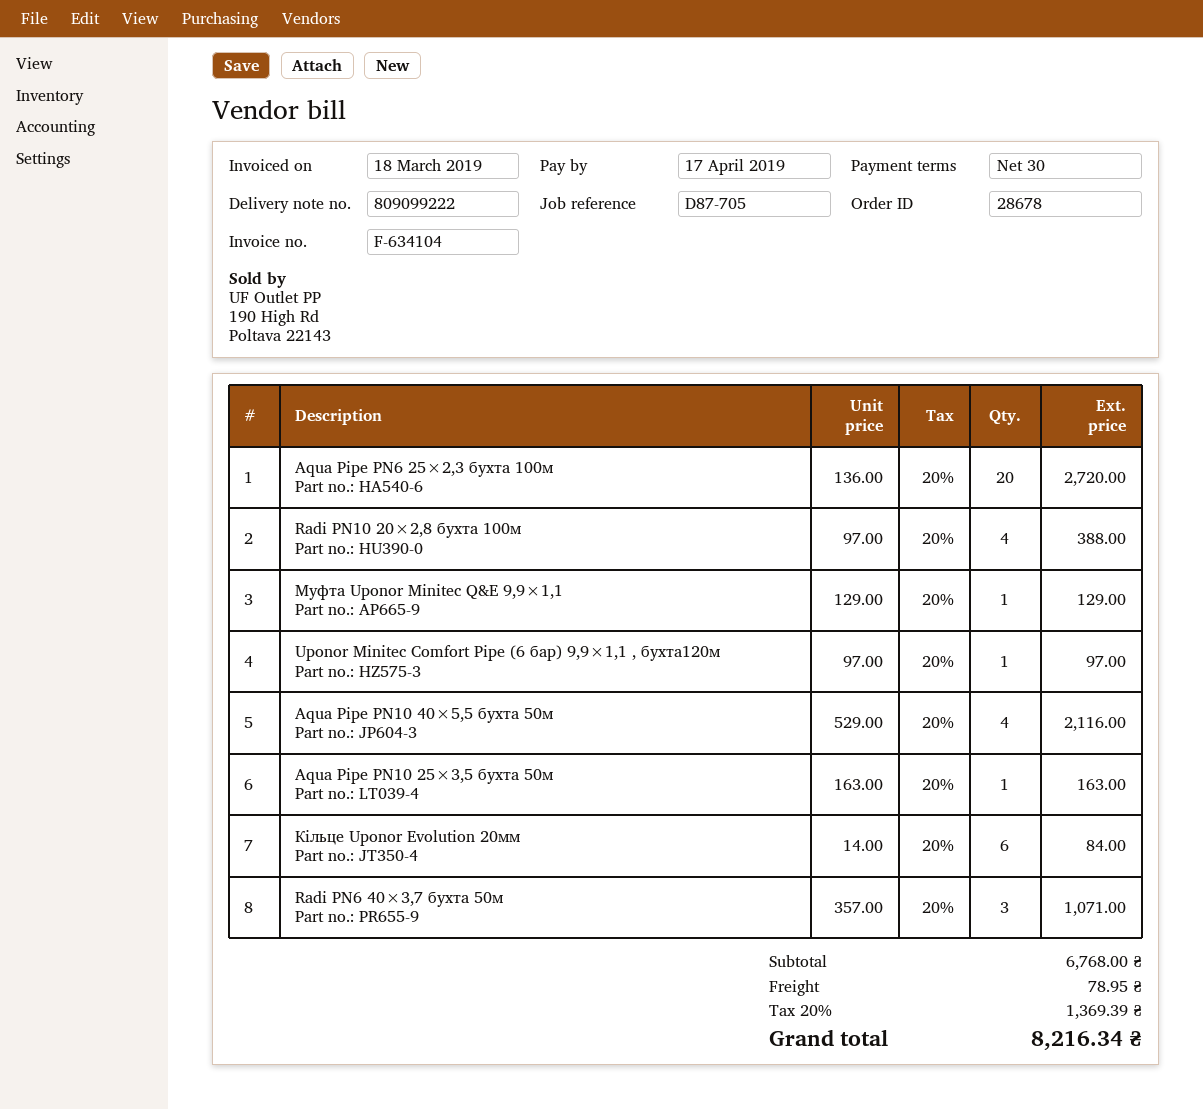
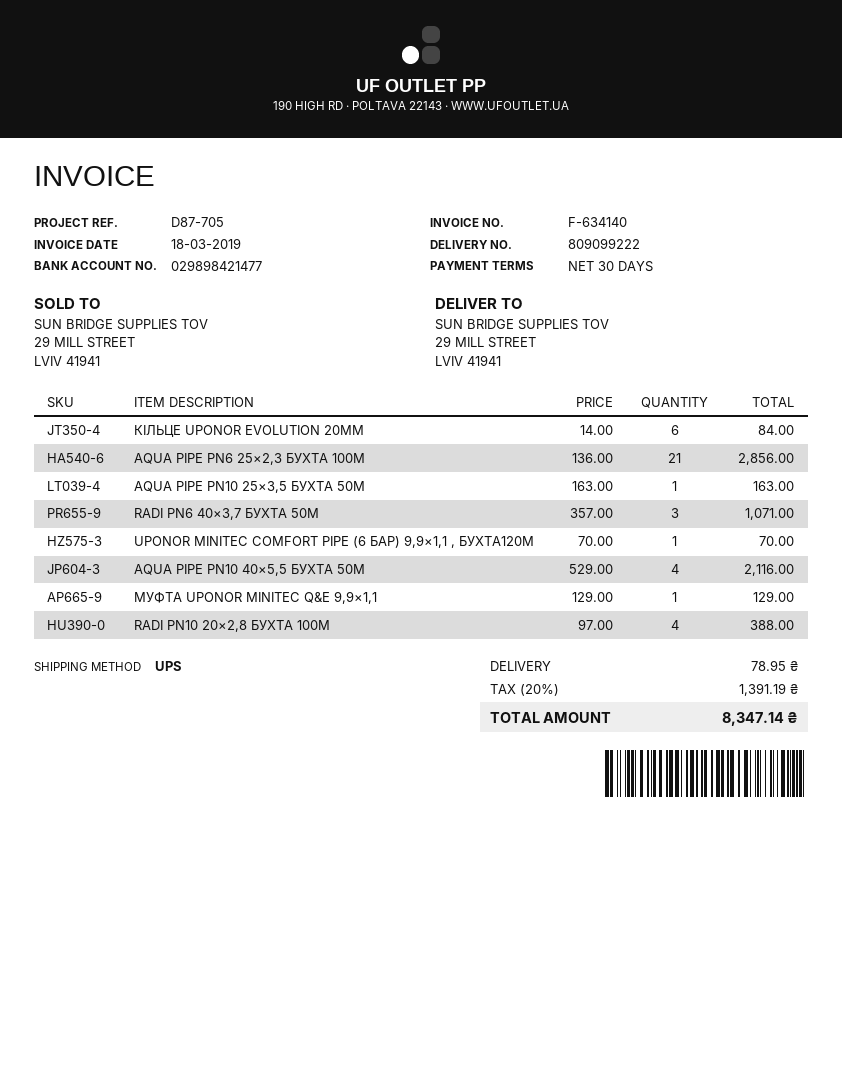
invoice number: F-634104 -> F-634140
Aqua Pipe PN6 25×2,3 бухта 100м: 20 x 136.00 = 2720.00 -> 21 x 136.00 = 2856.00
Uponor Minitec Comfort Pipe (6 бар) 9,9×1,1 , бухта120м: 1 x 97.00 = 97.00 -> 1 x 70.00 = 70.00
tax: 20% = 1369.39 -> 20% = 1391.19
total: 8216.34 -> 8347.14

